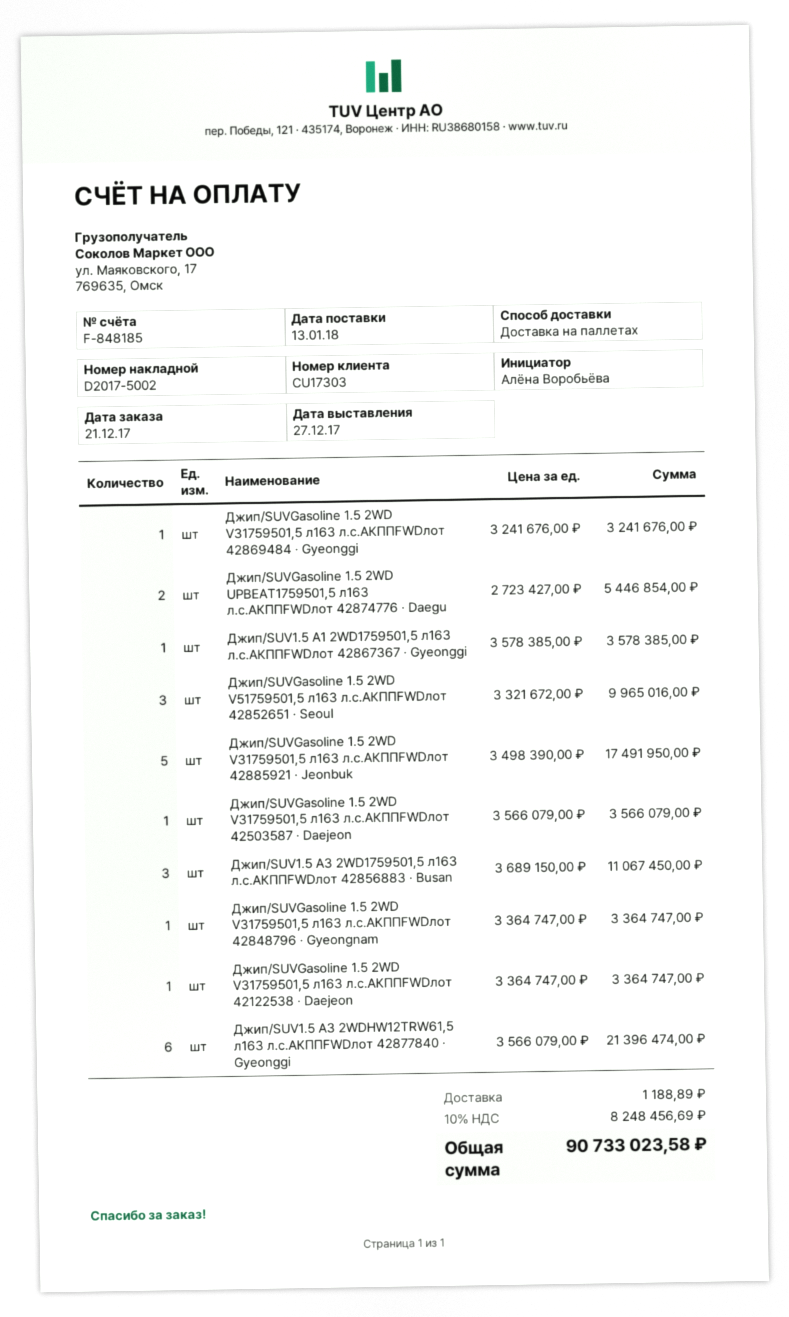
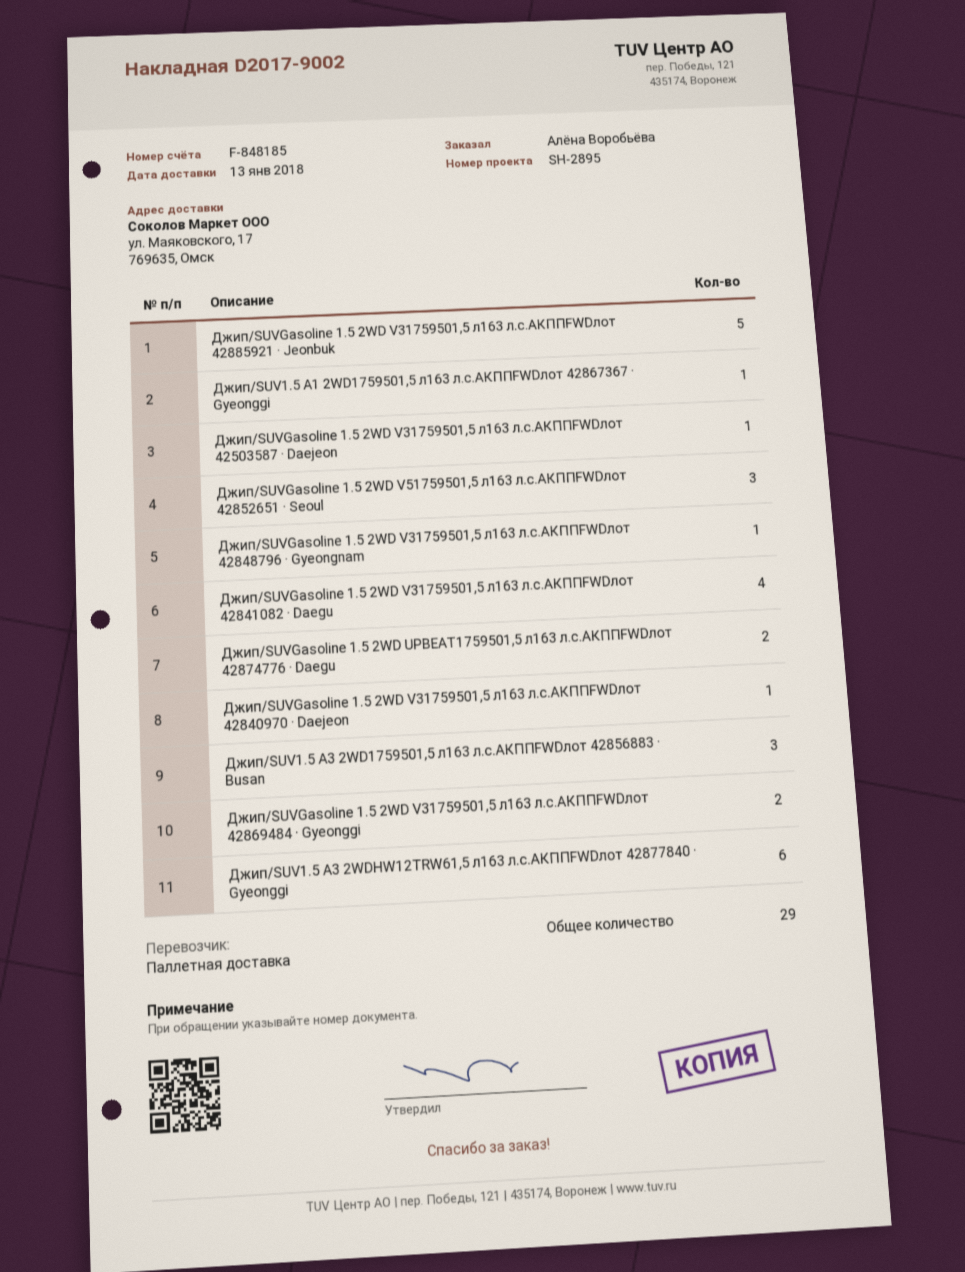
delivery note number: D2017-5002 -> D2017-9002
Джип/SUVGasoline 1.5 2WD V31759501,5 л163 л.с.АКППFWDлот 42869484 · Gyeonggi: 1 -> 2
Джип/SUVGasoline 1.5 2WD V31759501,5 л163 л.с.АКППFWDлот 42122538 · Daejeon: 1 -> none
Джип/SUVGasoline 1.5 2WD V31759501,5 л163 л.с.АКППFWDлот 42841082 · Daegu: none -> 4
Джип/SUVGasoline 1.5 2WD V31759501,5 л163 л.с.АКППFWDлот 42840970 · Daejeon: none -> 1

